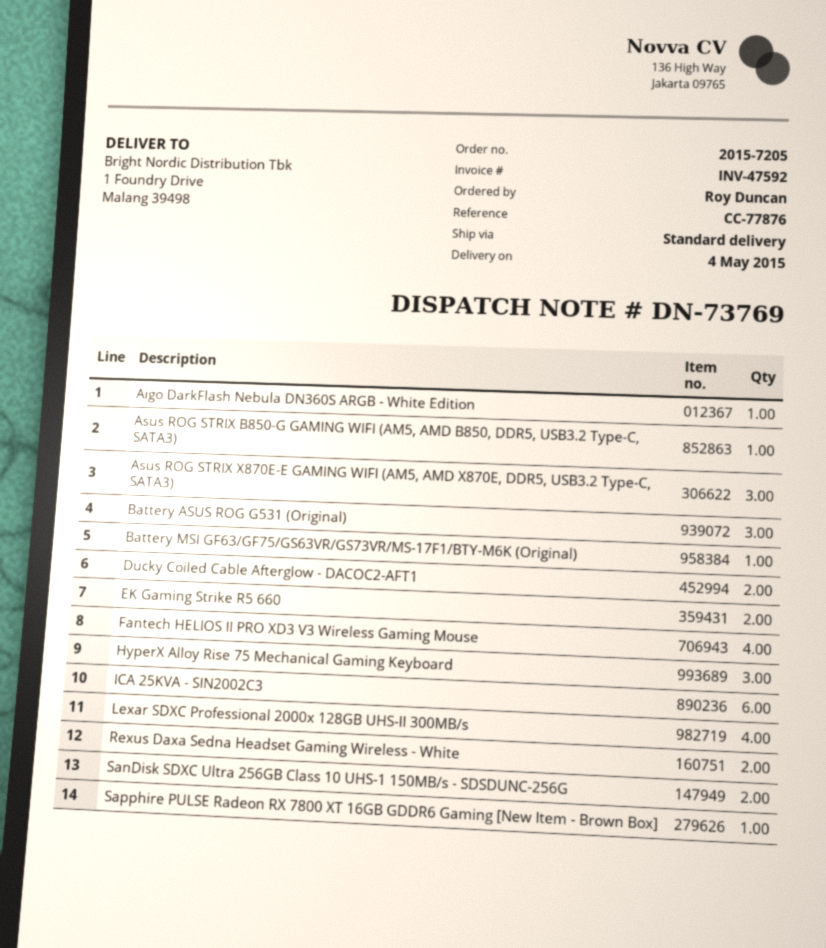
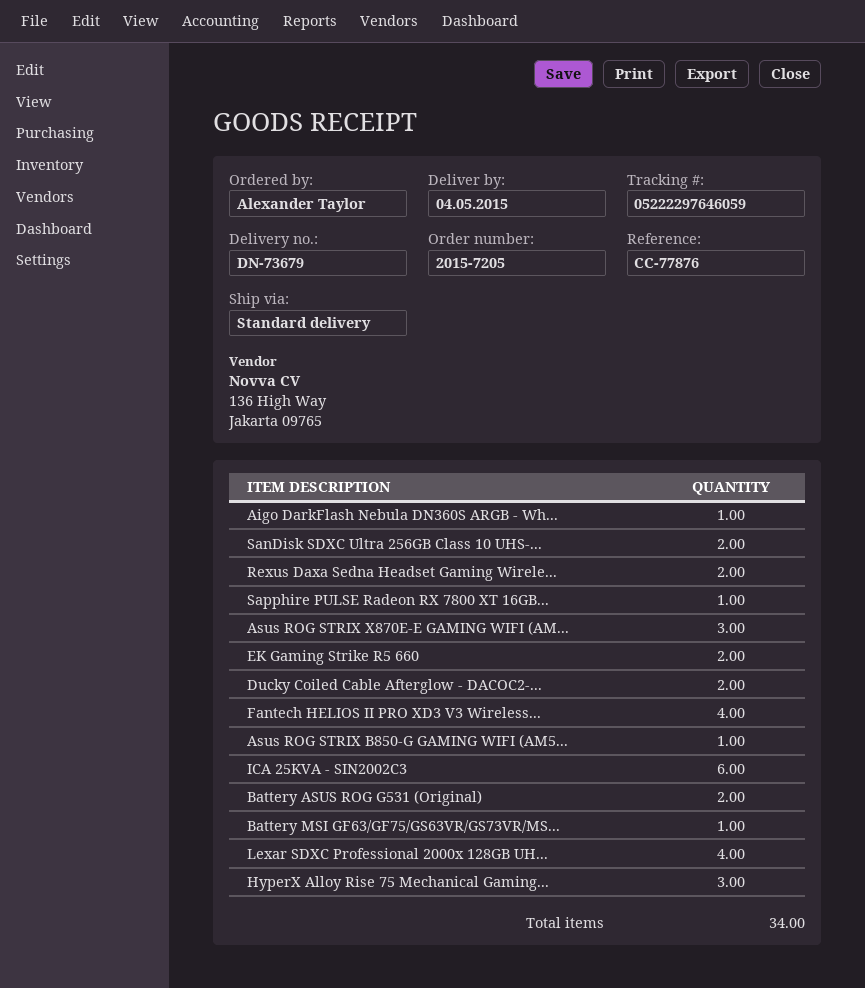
delivery note number: DN-73769 -> DN-73679
ordered by: Roy Duncan -> Alexander Taylor
Battery ASUS ROG G531 (Original): 3 -> 2

